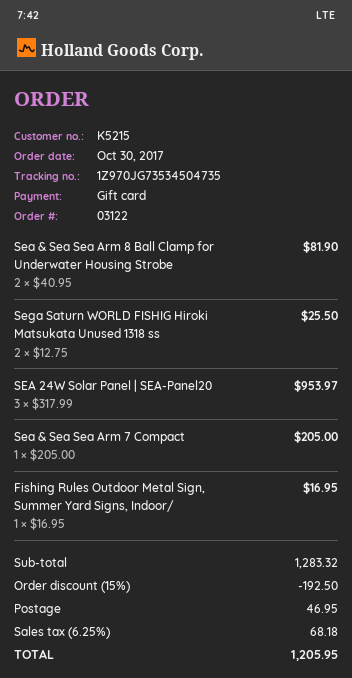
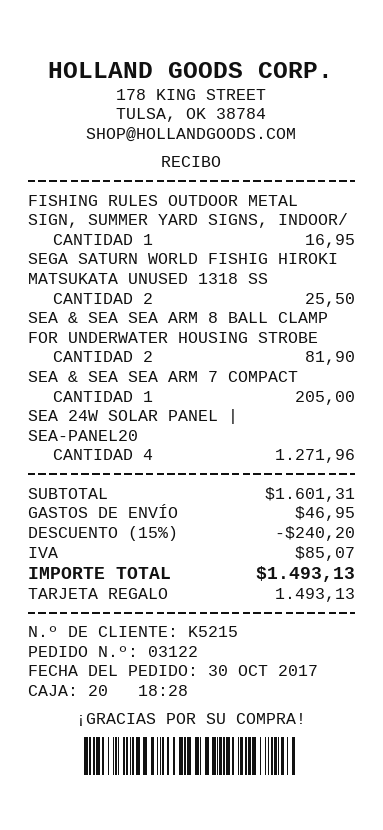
SEA 24W Solar Panel | SEA-Panel20: 3 for 953.97 -> 4 for 1271.96
subtotal: 1283.32 -> 1601.31
discount: 15% = 192.50 -> 15% = 240.20
tax: 68.18 -> 85.07
total: 1205.95 -> 1493.13

